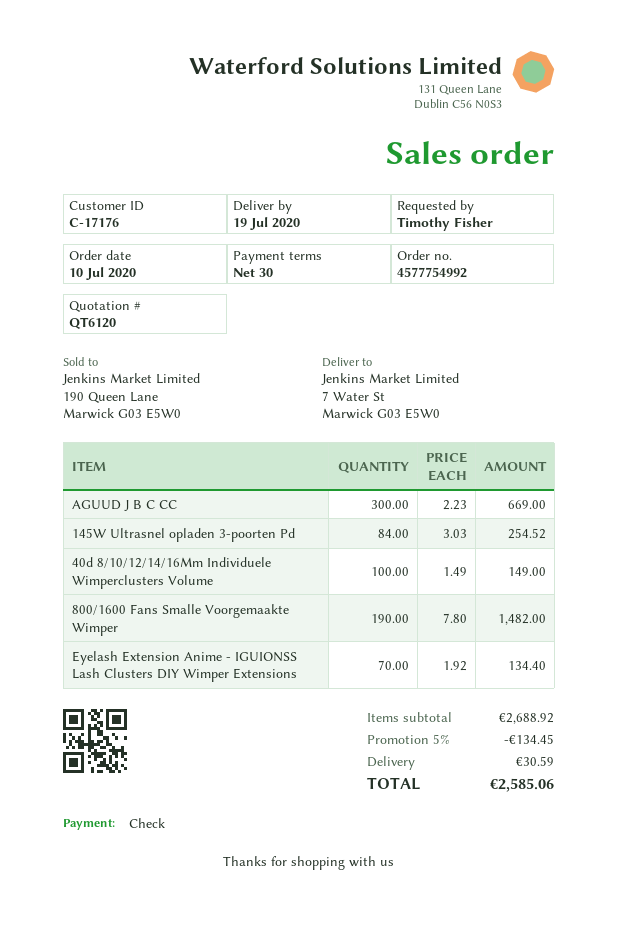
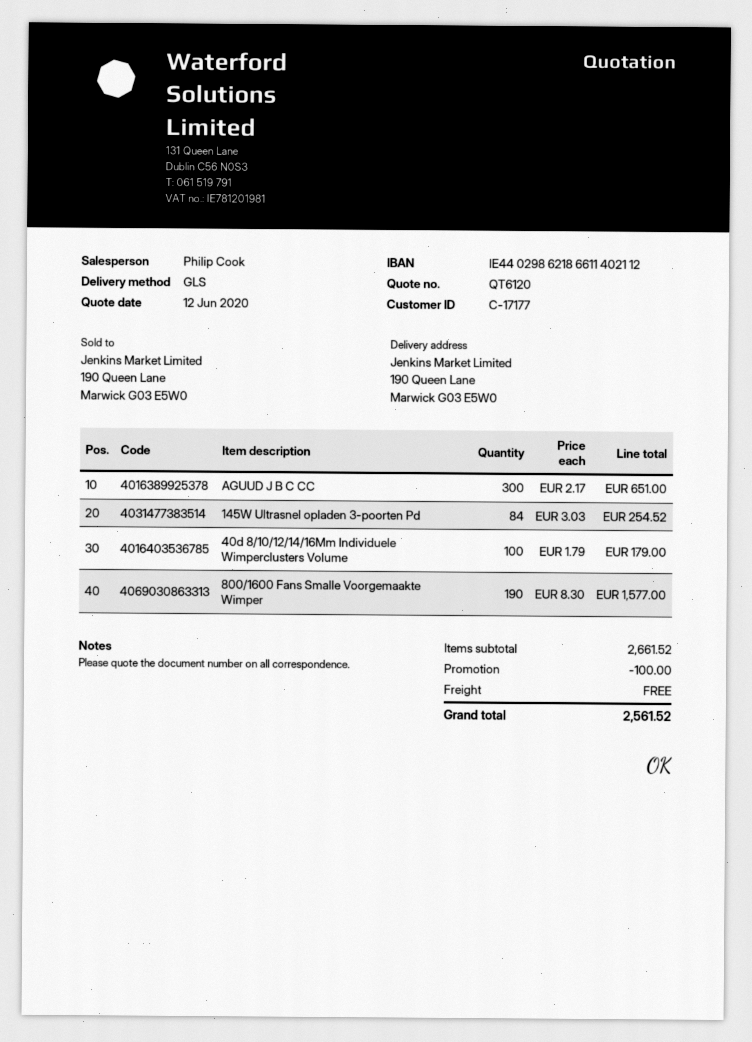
customer number: C-17176 -> C-17177
ship to: 7 Water St, Marwick G03 E5W0 -> 190 Queen Lane, Marwick G03 E5W0
AGUUD J B C CC: 300 x 2.23 = 669.00 -> 300 x 2.17 = 651.00
40d 8/10/12/14/16Mm Individuele Wimperclusters Volume: 100 x 1.49 = 149.00 -> 100 x 1.79 = 179.00
800/1600 Fans Smalle Voorgemaakte Wimper: 190 x 7.80 = 1482.00 -> 190 x 8.30 = 1577.00
Eyelash Extension Anime - IGUIONSS Lash Clusters DIY Wimper Extensions: 70 x 1.92 = 134.40 -> none
subtotal: 2688.92 -> 2661.52
discount: 134.45 -> 100.00
shipping: 30.59 -> 0.00
total: 2585.06 -> 2561.52

